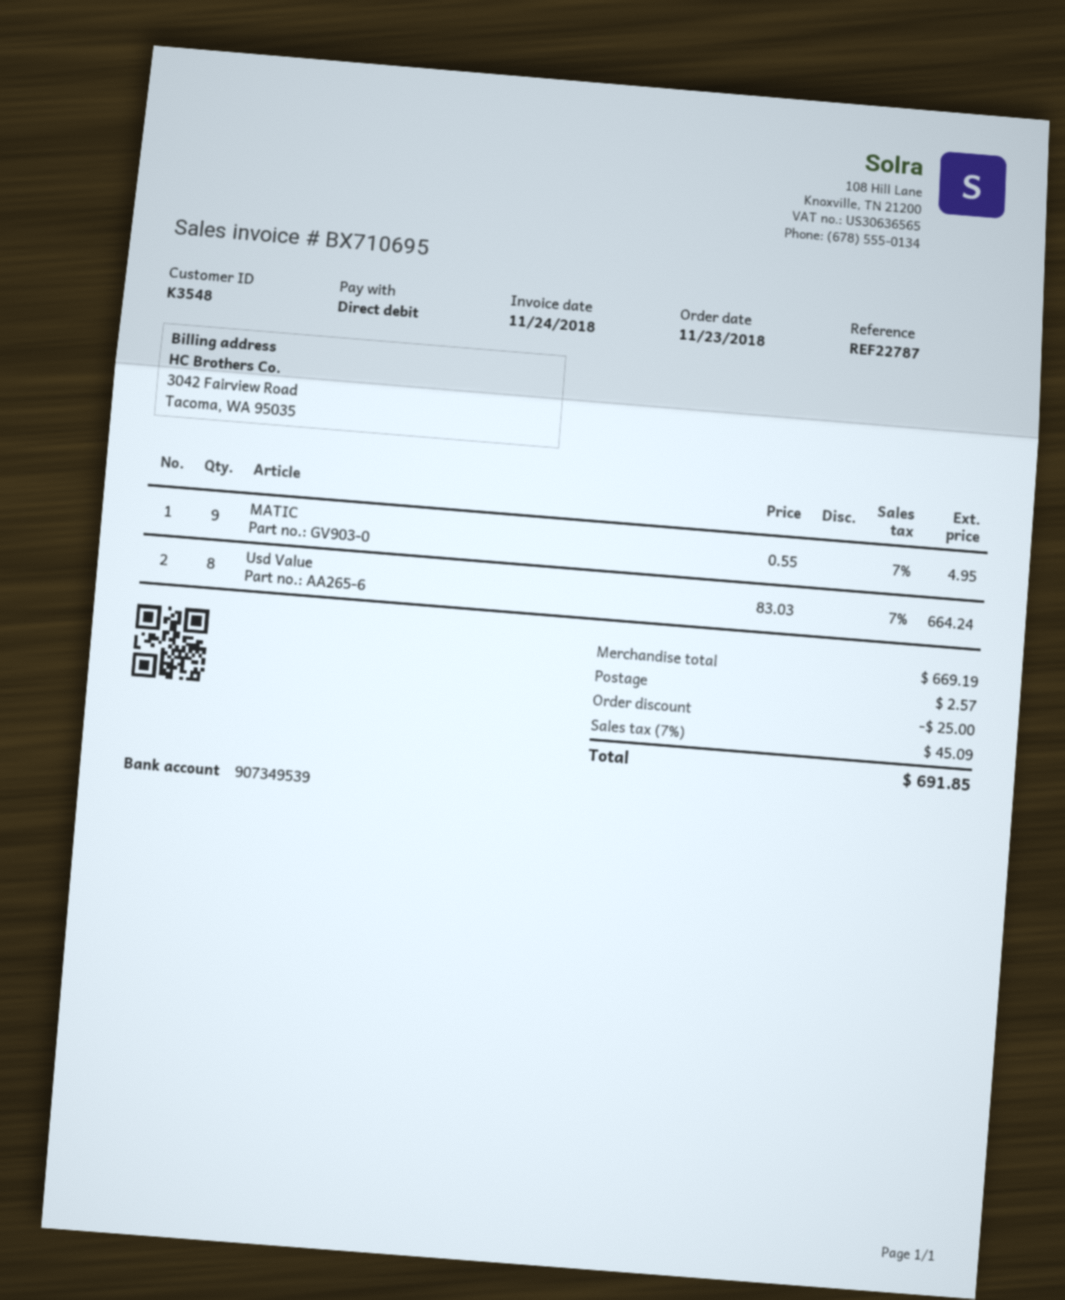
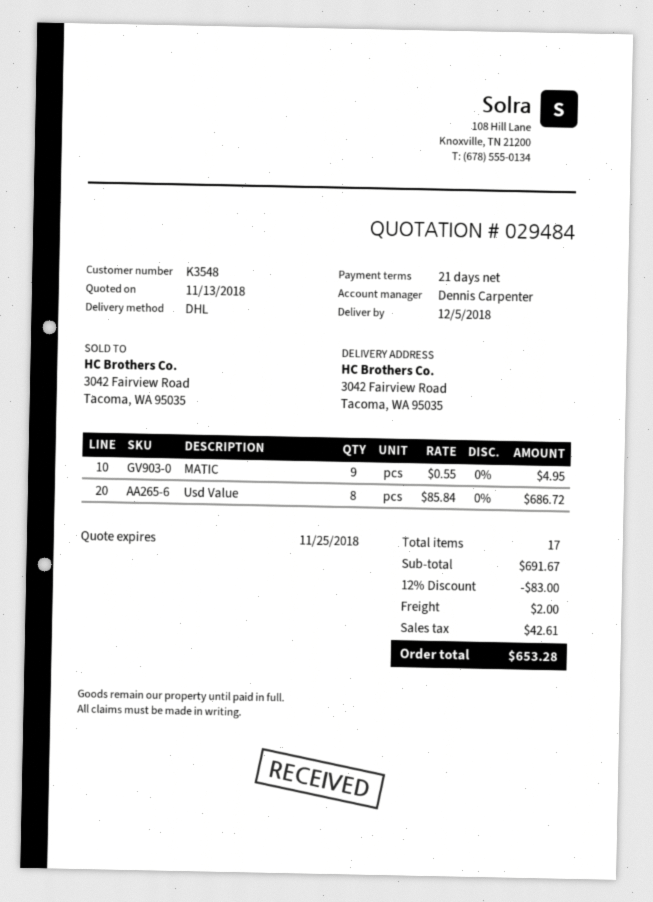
Usd Value: 8 x 83.03 = 664.24 -> 8 x 85.84 = 686.72
subtotal: 669.19 -> 691.67
discount: 25.00 -> 83.00
shipping: 2.57 -> 2.00
tax: 45.09 -> 42.61
total: 691.85 -> 653.28

